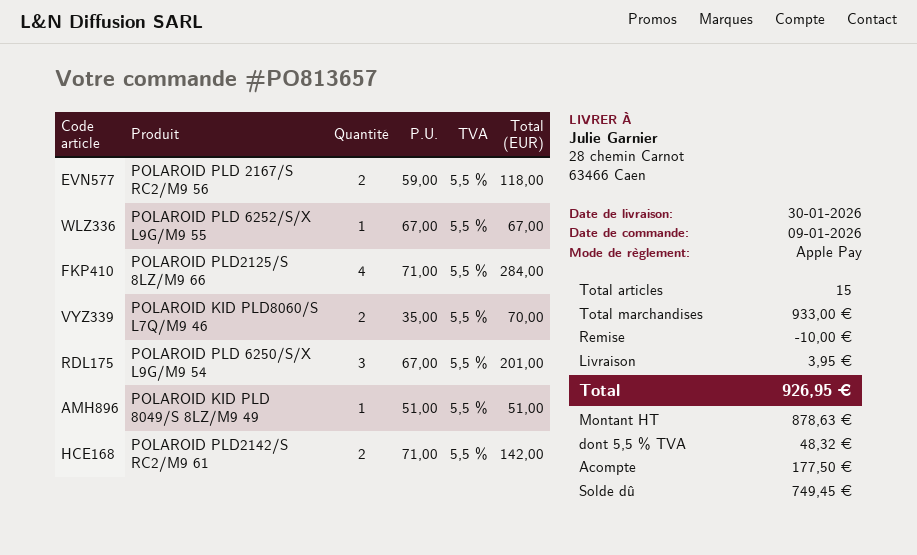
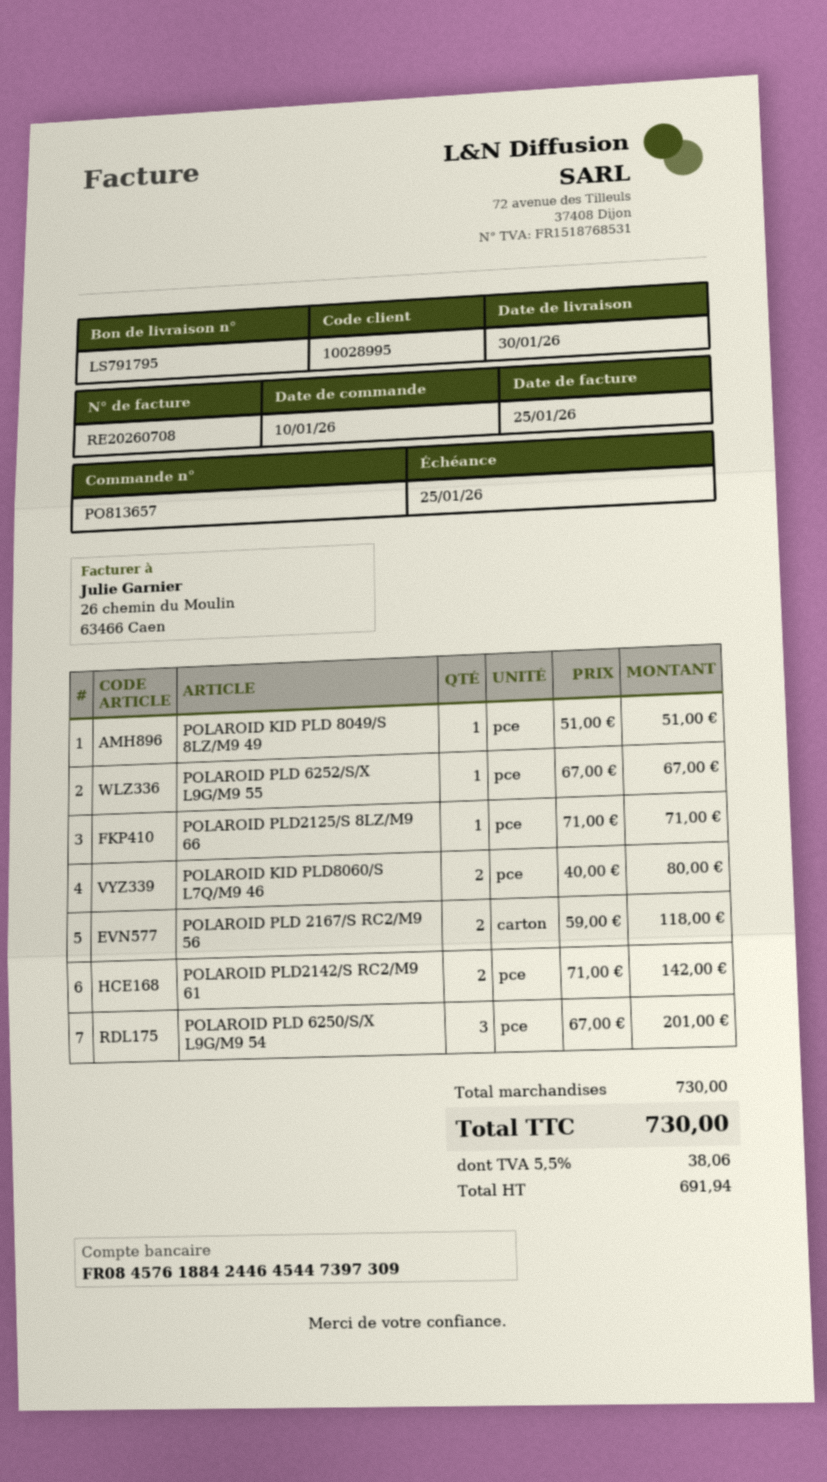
order date: 2026-01-09 -> 2026-01-10
POLAROID PLD2125/S 8LZ/M9 66: 4 x 71.00 = 284.00 -> 1 x 71.00 = 71.00
POLAROID KID PLD8060/S L7Q/M9 46: 2 x 35.00 = 70.00 -> 2 x 40.00 = 80.00
subtotal: 933.00 -> 730.00
discount: 10.00 -> none
shipping: 3.95 -> none
net: 878.63 -> 691.94
tax: 5.5% = 48.32 -> 5.5% = 38.06
total: 926.95 -> 730.00

